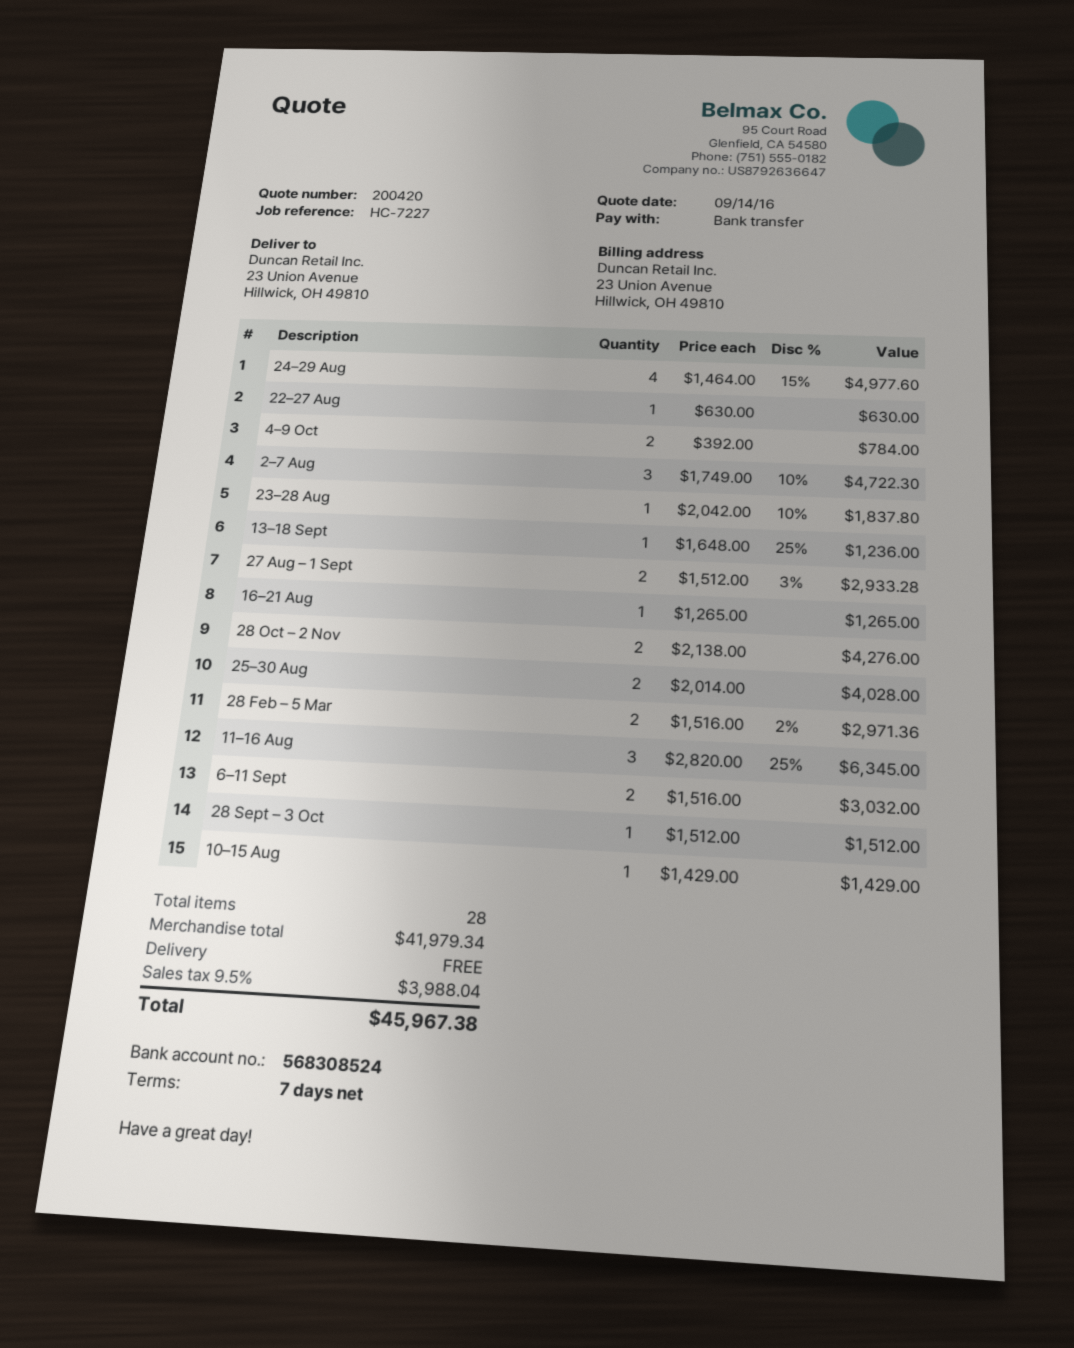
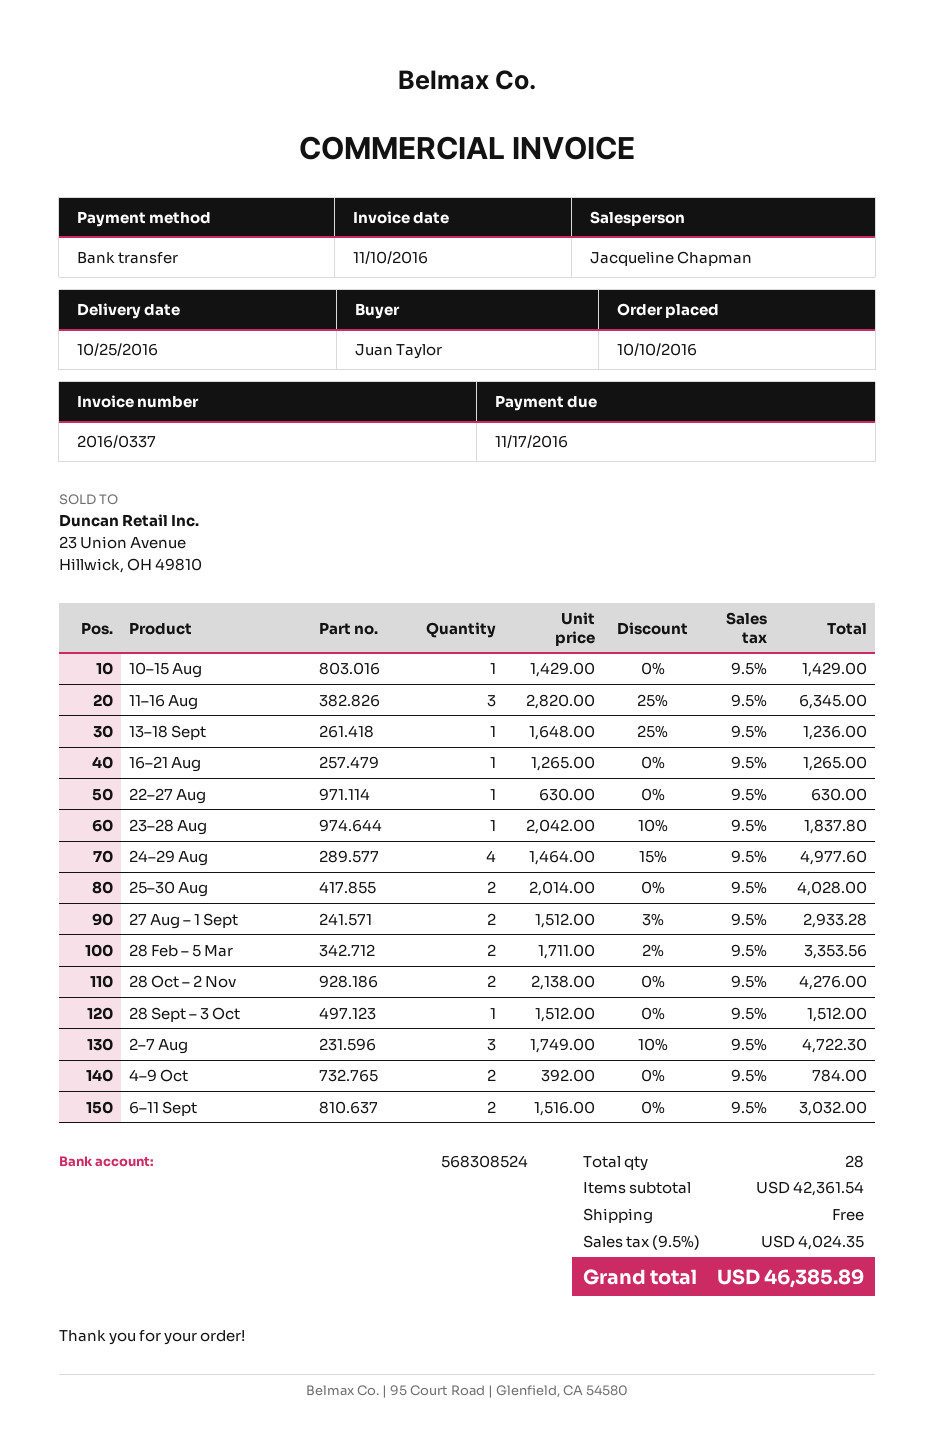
28 Feb – 5 Mar: 2 x 1516.00 - 2% = 2971.36 -> 2 x 1711.00 - 2% = 3353.56
subtotal: 41979.34 -> 42361.54
tax: 9.5% = 3988.04 -> 9.5% = 4024.35
total: 45967.38 -> 46385.89

